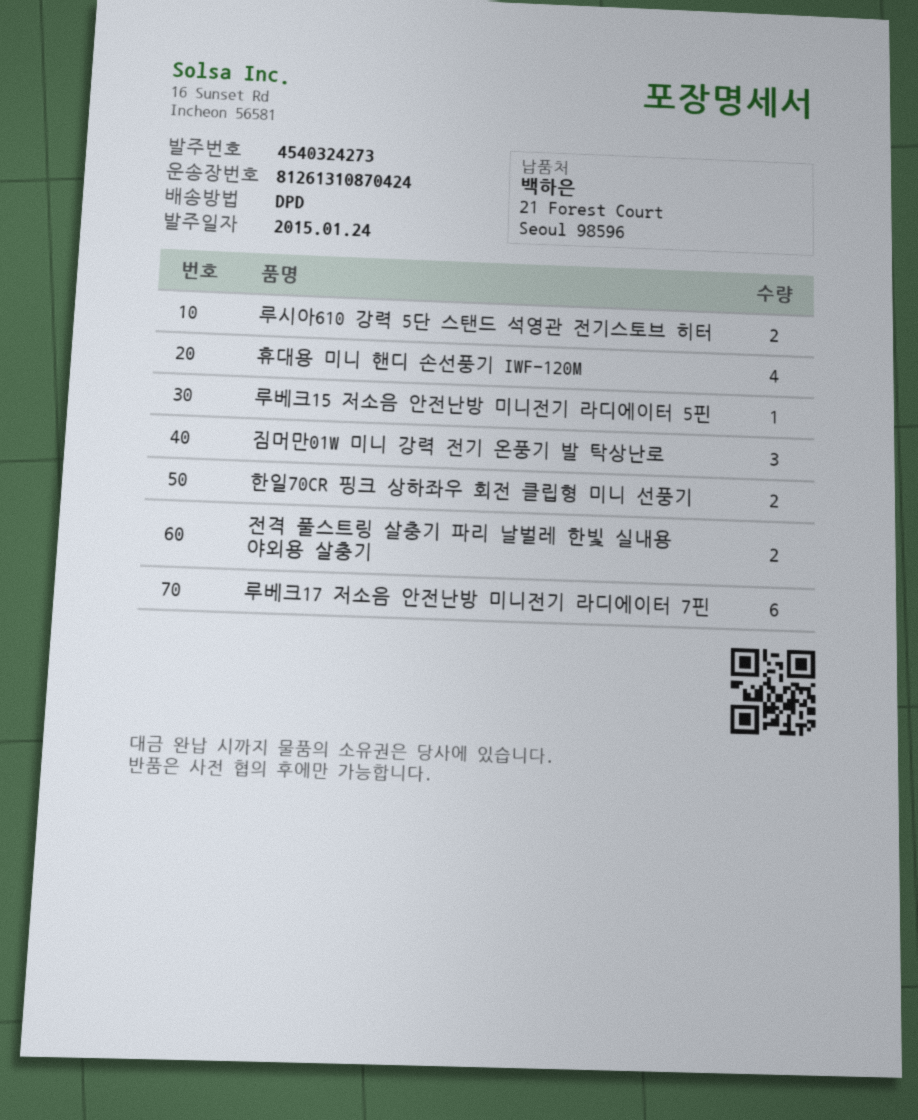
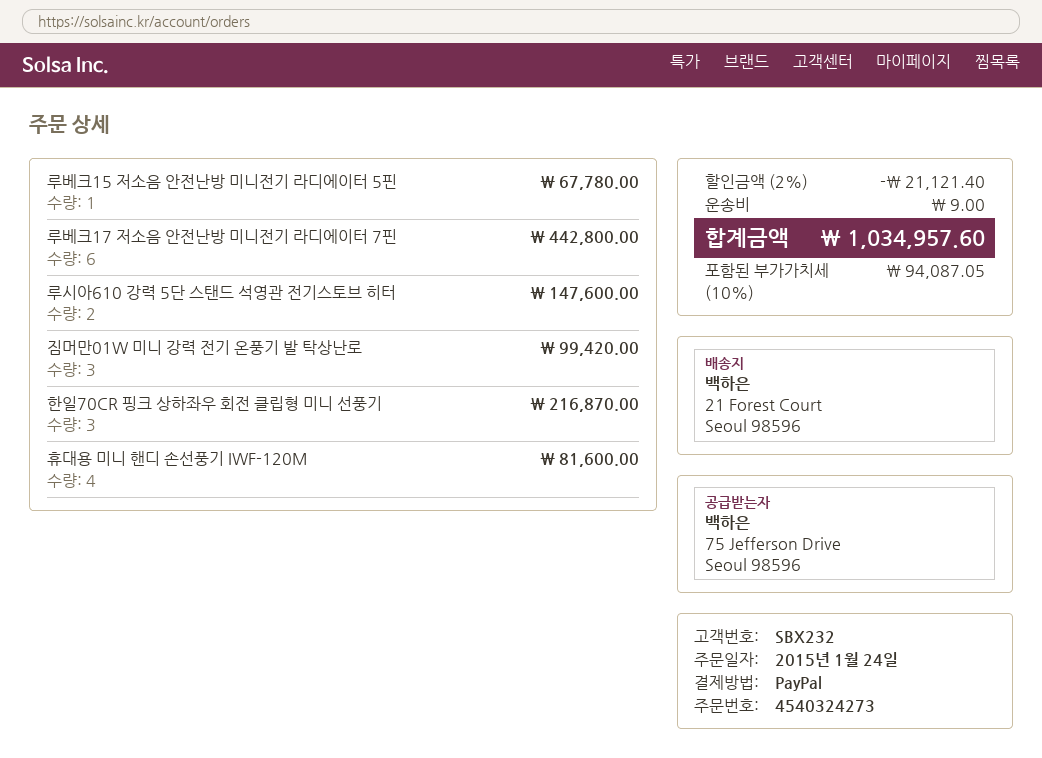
한일70CR 핑크 상하좌우 회전 클립형 미니 선풍기: 2 -> 3
전격 풀스트링 살충기 파리 날벌레 한빛 실내용 야외용 살충기: 2 -> none

